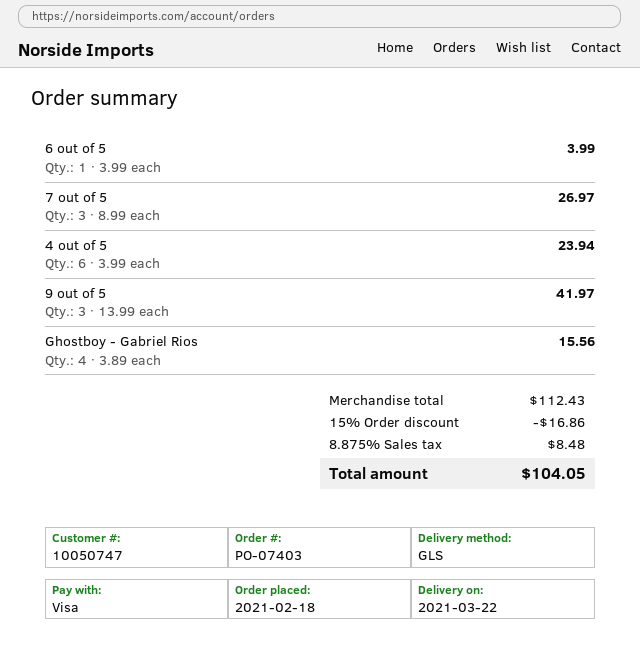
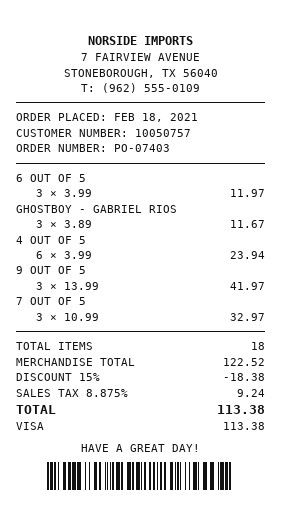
customer number: 10050747 -> 10050757
6 out of 5: 1 x 3.99 = 3.99 -> 3 x 3.99 = 11.97
7 out of 5: 3 x 8.99 = 26.97 -> 3 x 10.99 = 32.97
Ghostboy - Gabriel Rios: 4 x 3.89 = 15.56 -> 3 x 3.89 = 11.67
subtotal: 112.43 -> 122.52
discount: 15% = 16.86 -> 15% = 18.38
tax: 8.875% = 8.48 -> 8.875% = 9.24
total: 104.05 -> 113.38

